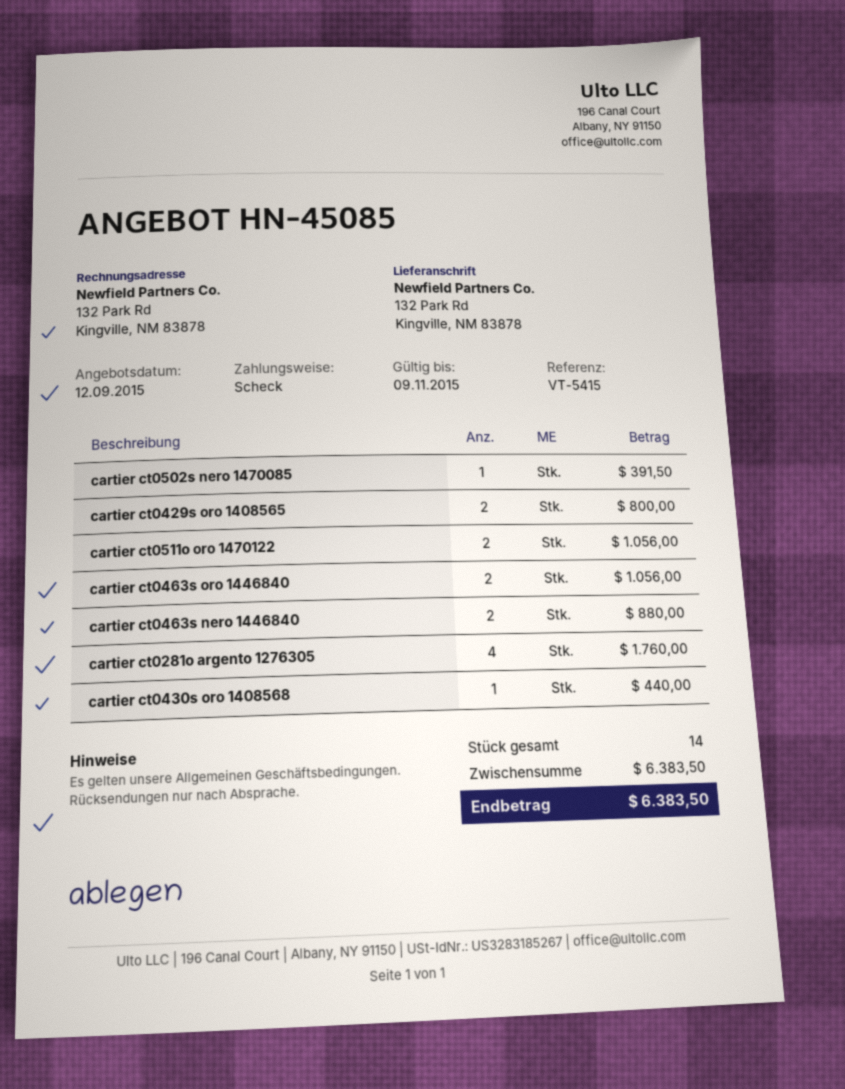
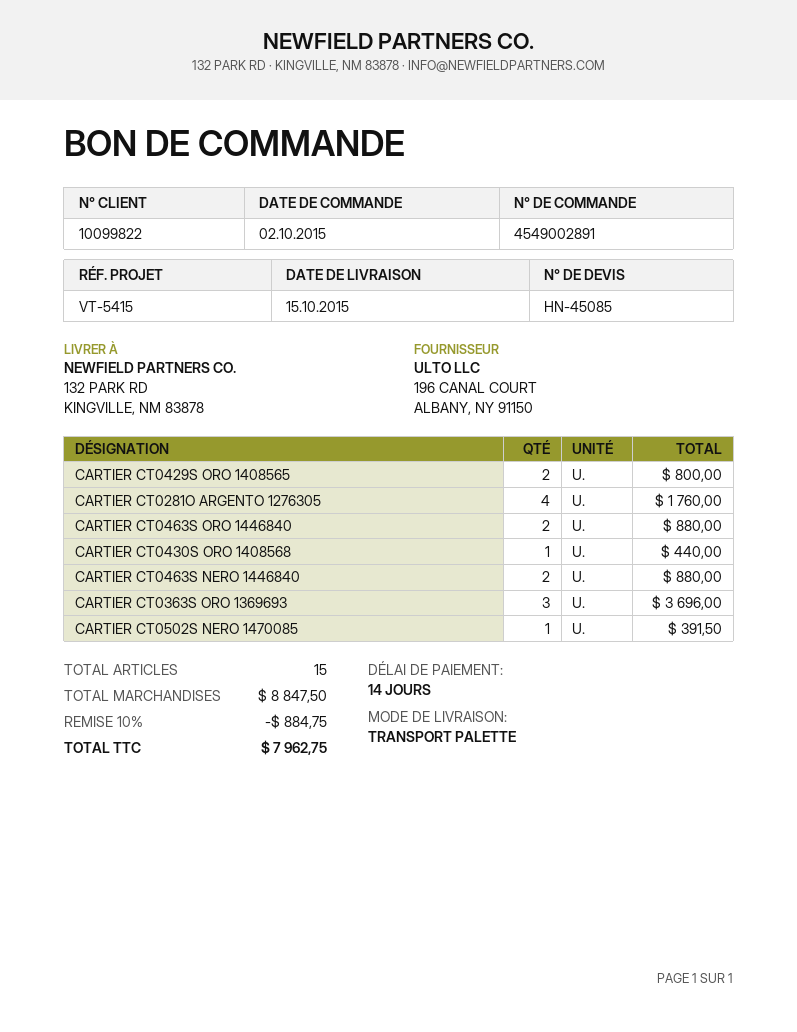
cartier ct0511o oro 1470122: 2 for 1056.00 -> none
cartier ct0463s oro 1446840: 2 for 1056.00 -> 2 for 880.00
CARTIER CT0363S ORO 1369693: none -> 3 for 3696.00
total quantity: 14 -> 15
subtotal: 6383.50 -> 8847.50
discount: none -> 10% = 884.75
total: 6383.50 -> 7962.75

